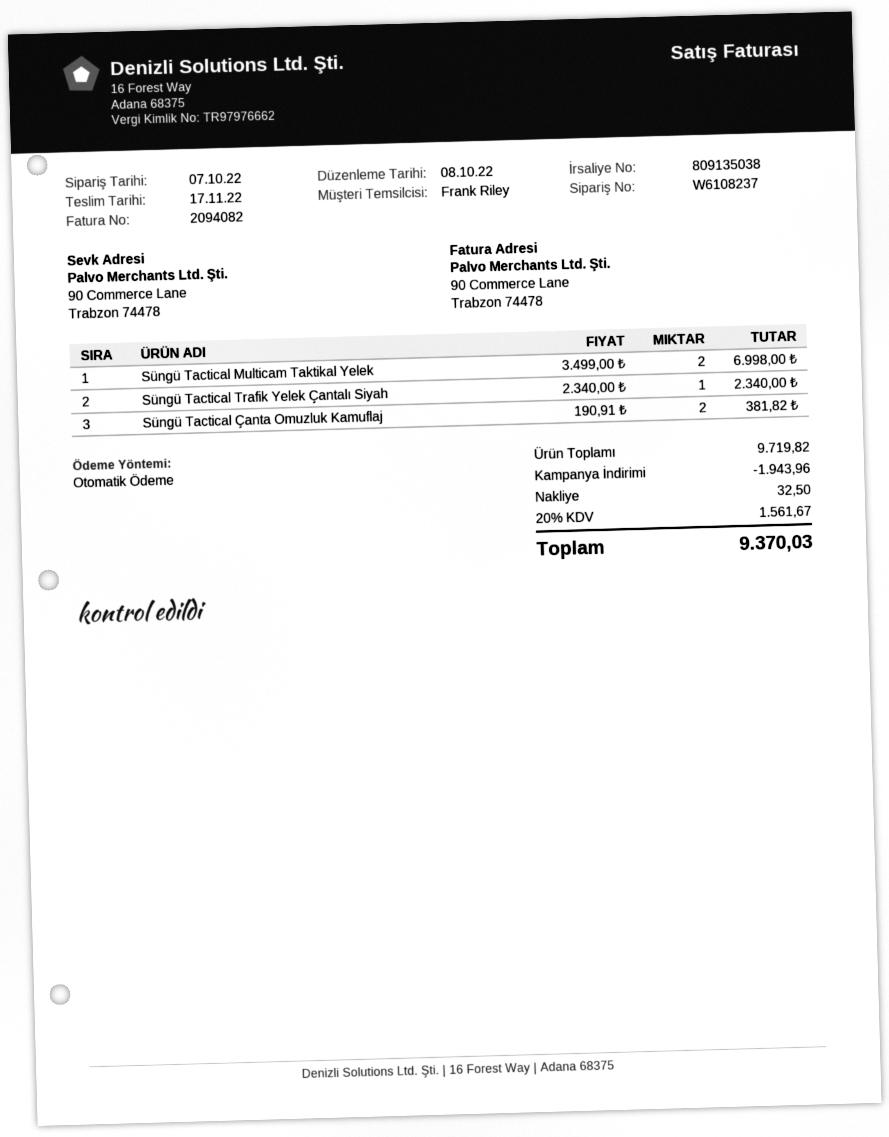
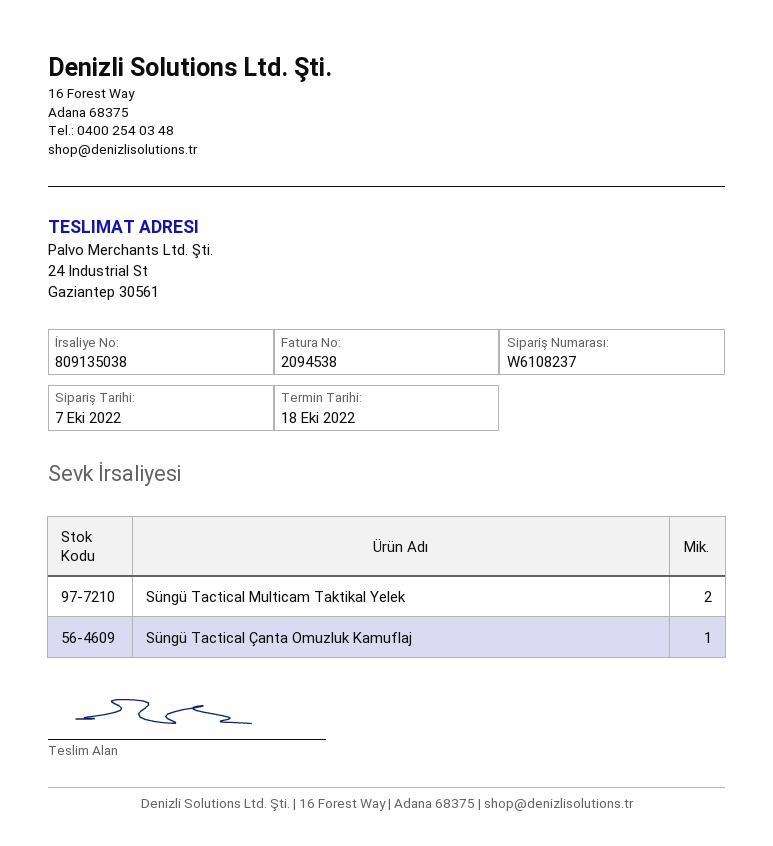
delivery date: 2022-11-17 -> 2022-10-18
invoice number: 2094082 -> 2094538
ship to: 90 Commerce Lane, Trabzon 74478 -> 24 Industrial St, Gaziantep 30561
Süngü Tactical Trafik Yelek Çantalı Siyah: 1 -> none
Süngü Tactical Çanta Omuzluk Kamuflaj: 2 -> 1

